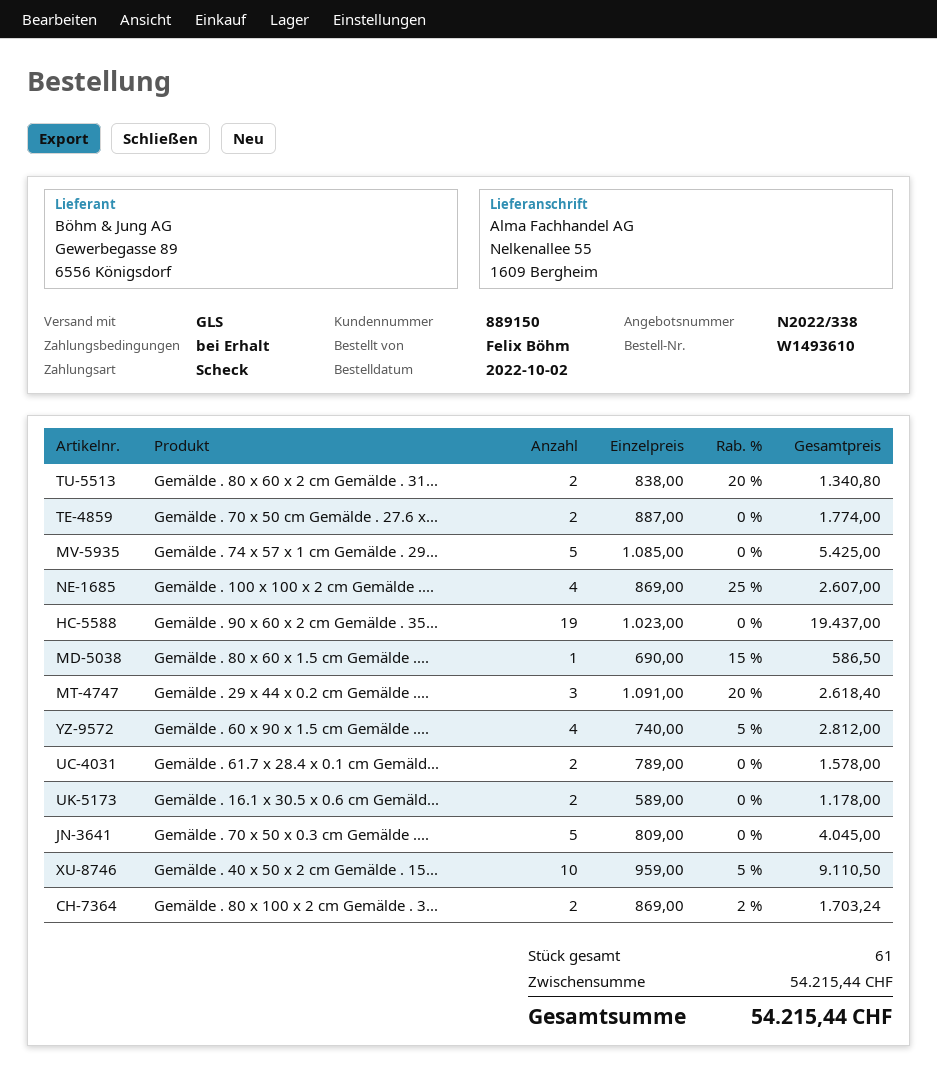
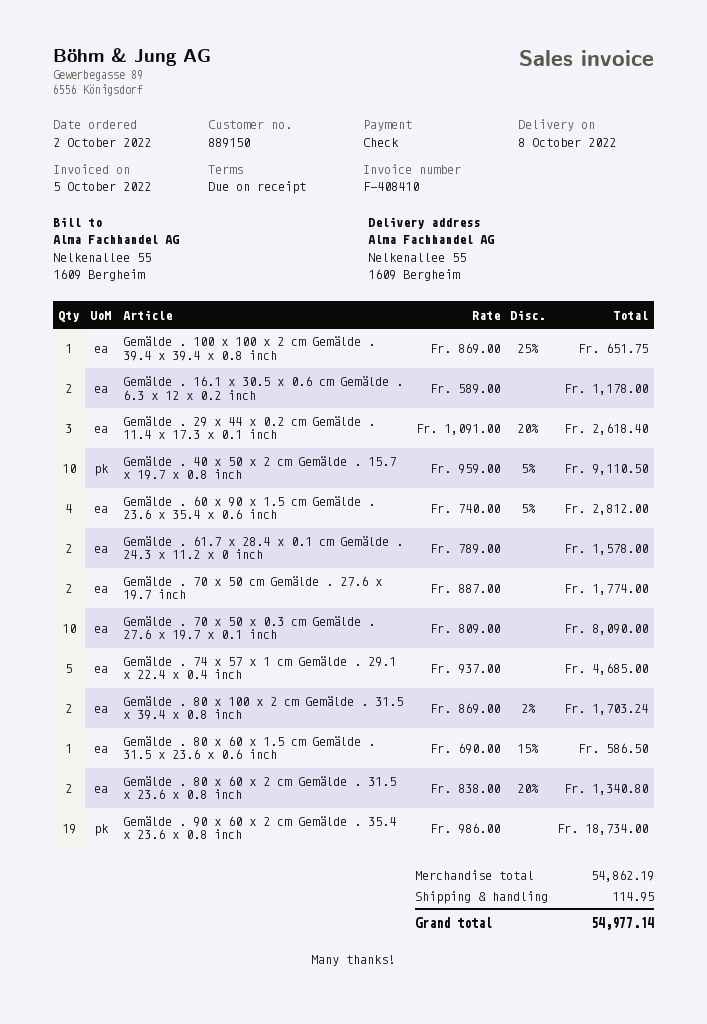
Gemälde . 74 x 57 x 1 cm Gemälde . 29...: 5 x 1085.00 = 5425.00 -> 5 x 937.00 = 4685.00
Gemälde . 100 x 100 x 2 cm Gemälde ....: 4 x 869.00 - 25% = 2607.00 -> 1 x 869.00 - 25% = 651.75
Gemälde . 90 x 60 x 2 cm Gemälde . 35...: 19 x 1023.00 = 19437.00 -> 19 x 986.00 = 18734.00
Gemälde . 70 x 50 x 0.3 cm Gemälde ....: 5 x 809.00 = 4045.00 -> 10 x 809.00 = 8090.00
subtotal: 54215.44 -> 54862.19
shipping: none -> 114.95
total: 54215.44 -> 54977.14

